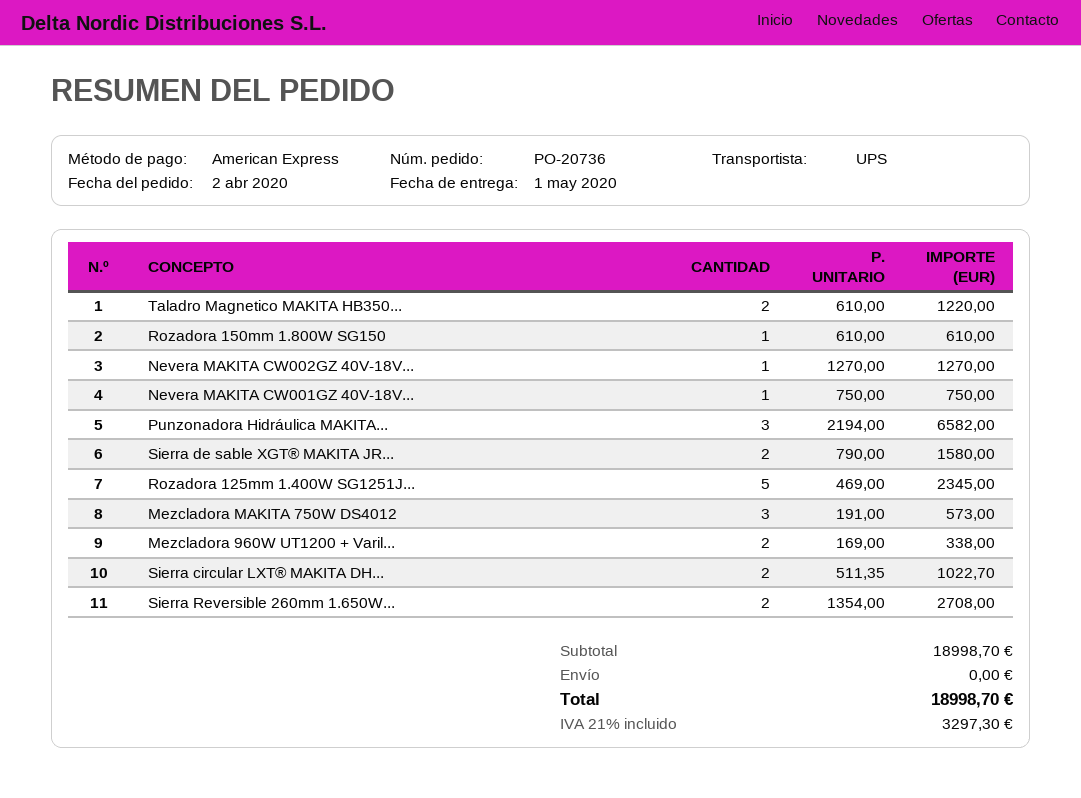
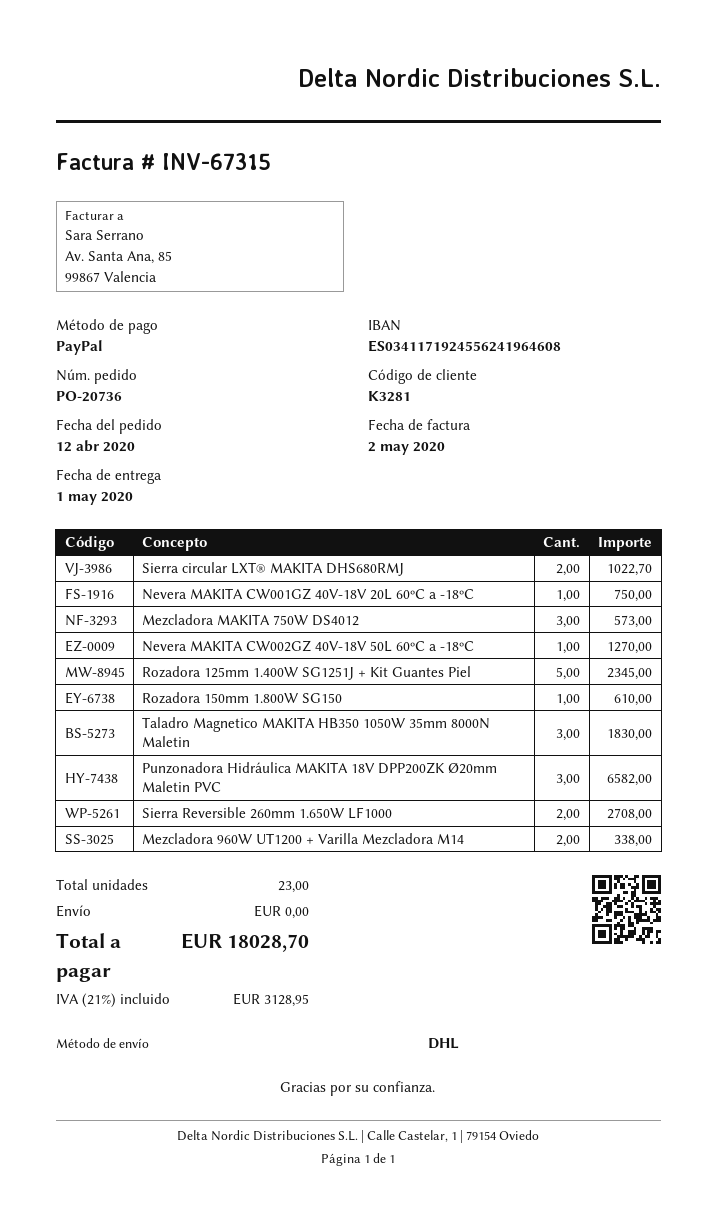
order date: 2020-04-02 -> 2020-04-12
payment method: American Express -> PayPal
shipping method: UPS -> DHL
Taladro Magnetico MAKITA HB350...: 2 for 1220.00 -> 3 for 1830.00
Sierra de sable XGT® MAKITA JR...: 2 for 1580.00 -> none
tax: 21% = 3297.30 -> 21% = 3128.95
total: 18998.70 -> 18028.70

